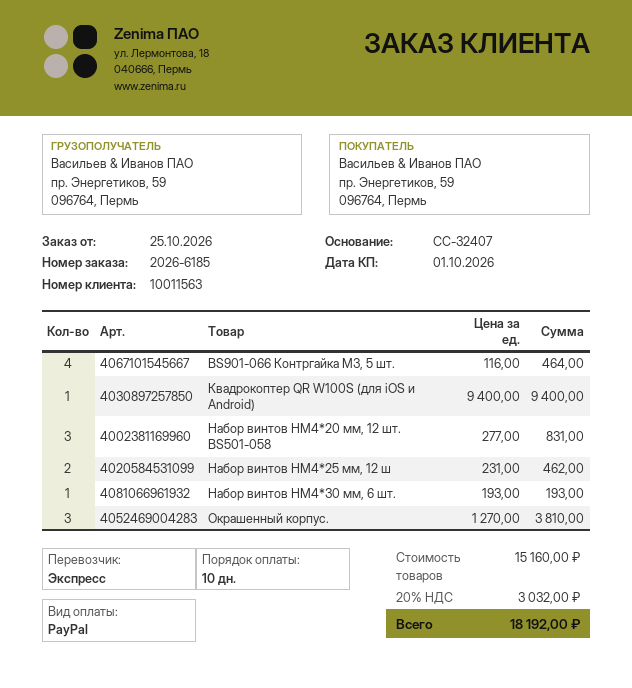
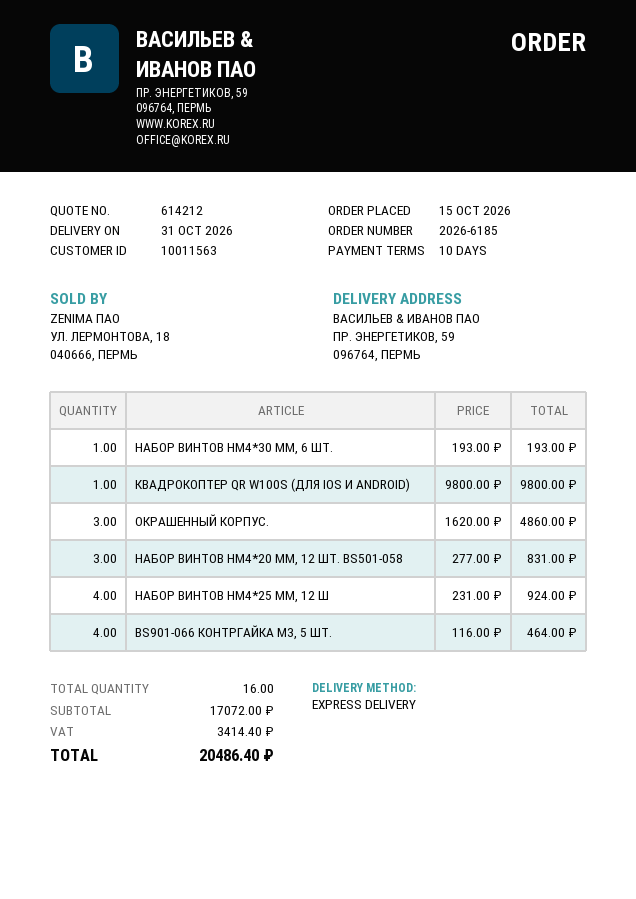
order date: 2026-10-25 -> 2026-10-15
Квадрокоптер QR W100S (для iOS и Android): 1 x 9400.00 = 9400.00 -> 1 x 9800.00 = 9800.00
Набор винтов HM4*25 мм, 12 ш: 2 x 231.00 = 462.00 -> 4 x 231.00 = 924.00
Окрашенный корпус.: 3 x 1270.00 = 3810.00 -> 3 x 1620.00 = 4860.00
subtotal: 15160.00 -> 17072.00
tax: 3032.00 -> 3414.40
total: 18192.00 -> 20486.40

